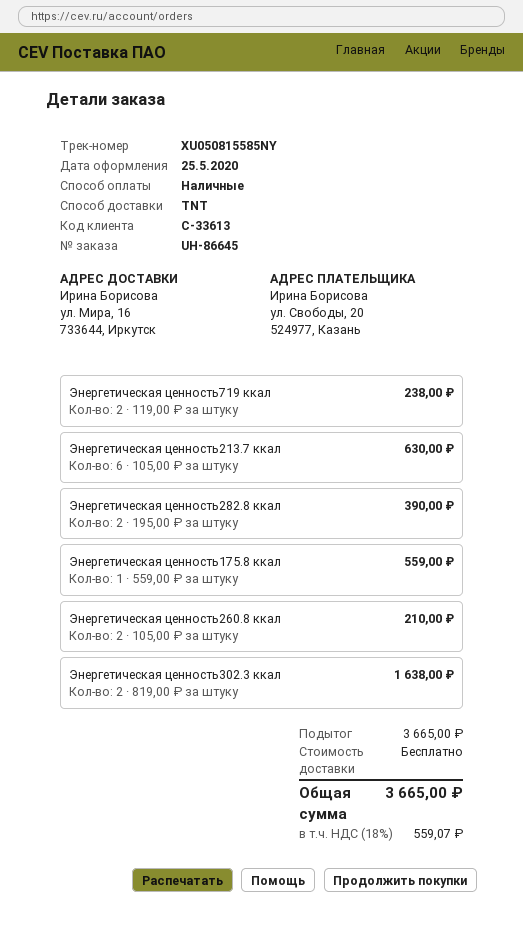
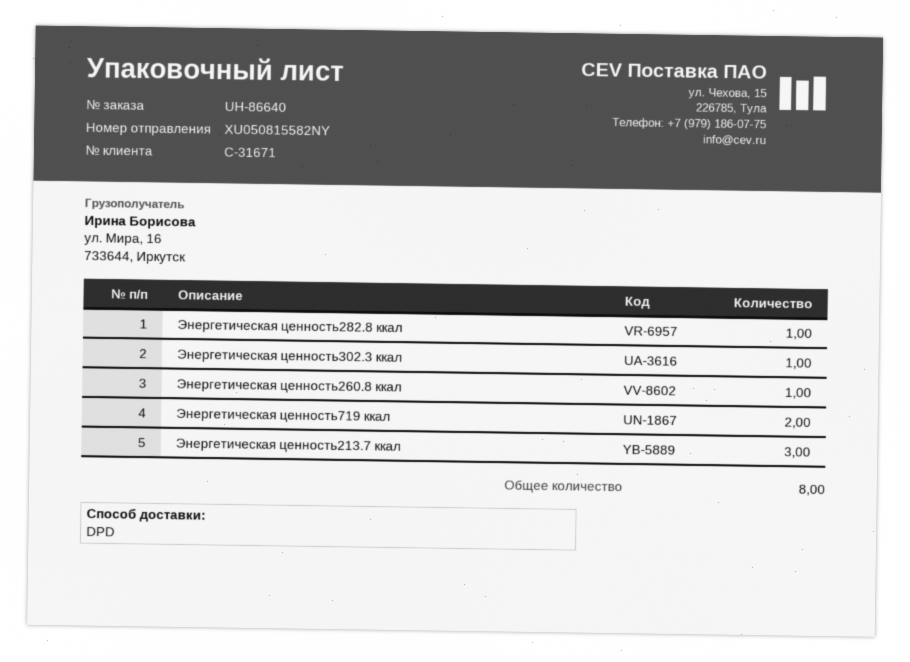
order number: UH-86645 -> UH-86640
customer number: C-33613 -> C-31671
shipping method: TNT -> DPD
tracking number: XU050815585NY -> XU050815582NY
Энергетическая ценность213.7 ккал: 6 -> 3
Энергетическая ценность282.8 ккал: 2 -> 1
Энергетическая ценность175.8 ккал: 1 -> none
Энергетическая ценность260.8 ккал: 2 -> 1
Энергетическая ценность302.3 ккал: 2 -> 1

